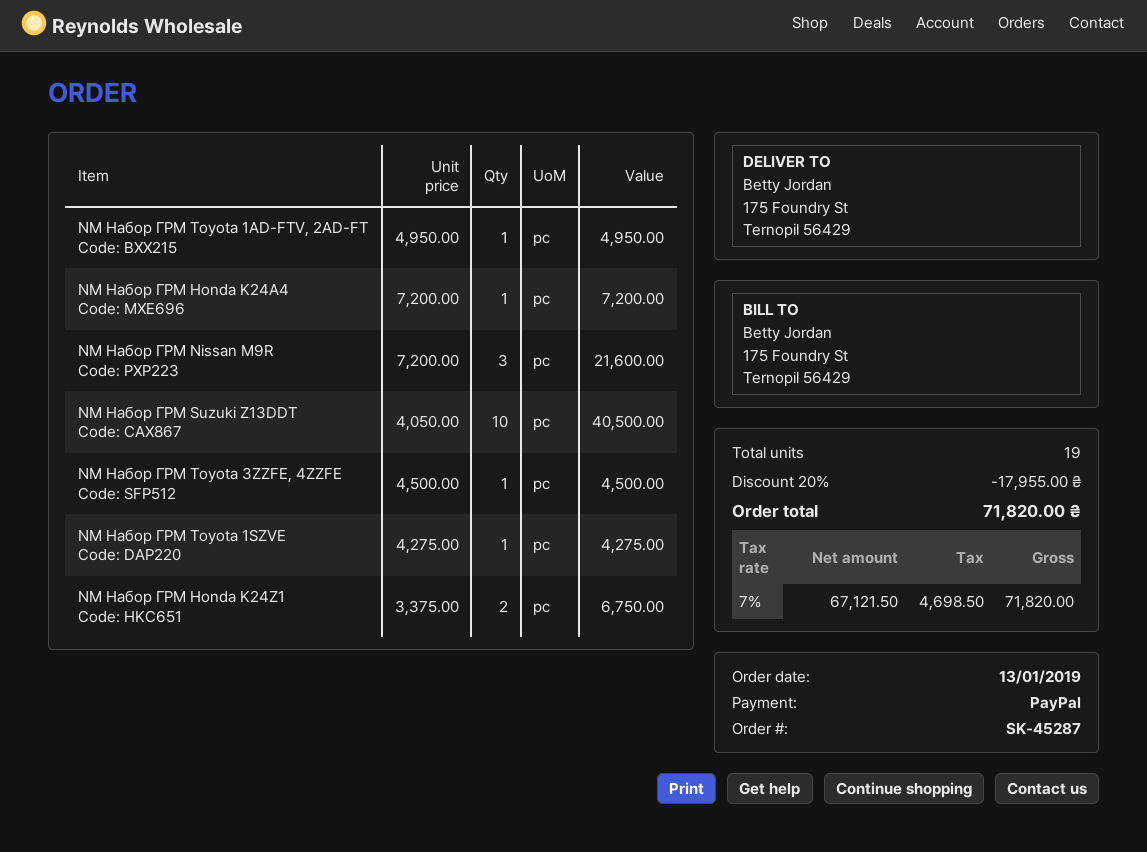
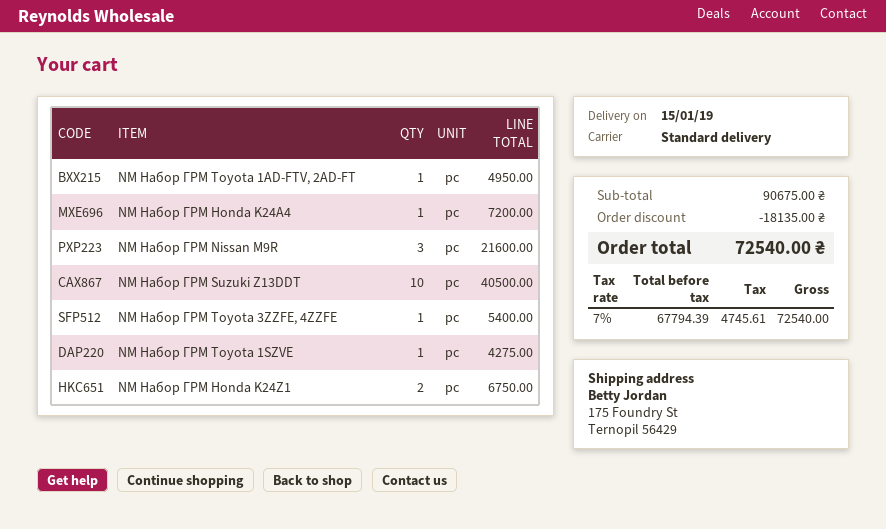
NM Набор ГРМ Toyota 3ZZFE, 4ZZFE: 1 for 4500.00 -> 1 for 5400.00
discount: 17955.00 -> 18135.00
net: 67121.50 -> 67794.39
tax: 7% = 4698.50 -> 7% = 4745.61
total: 71820.00 -> 72540.00

